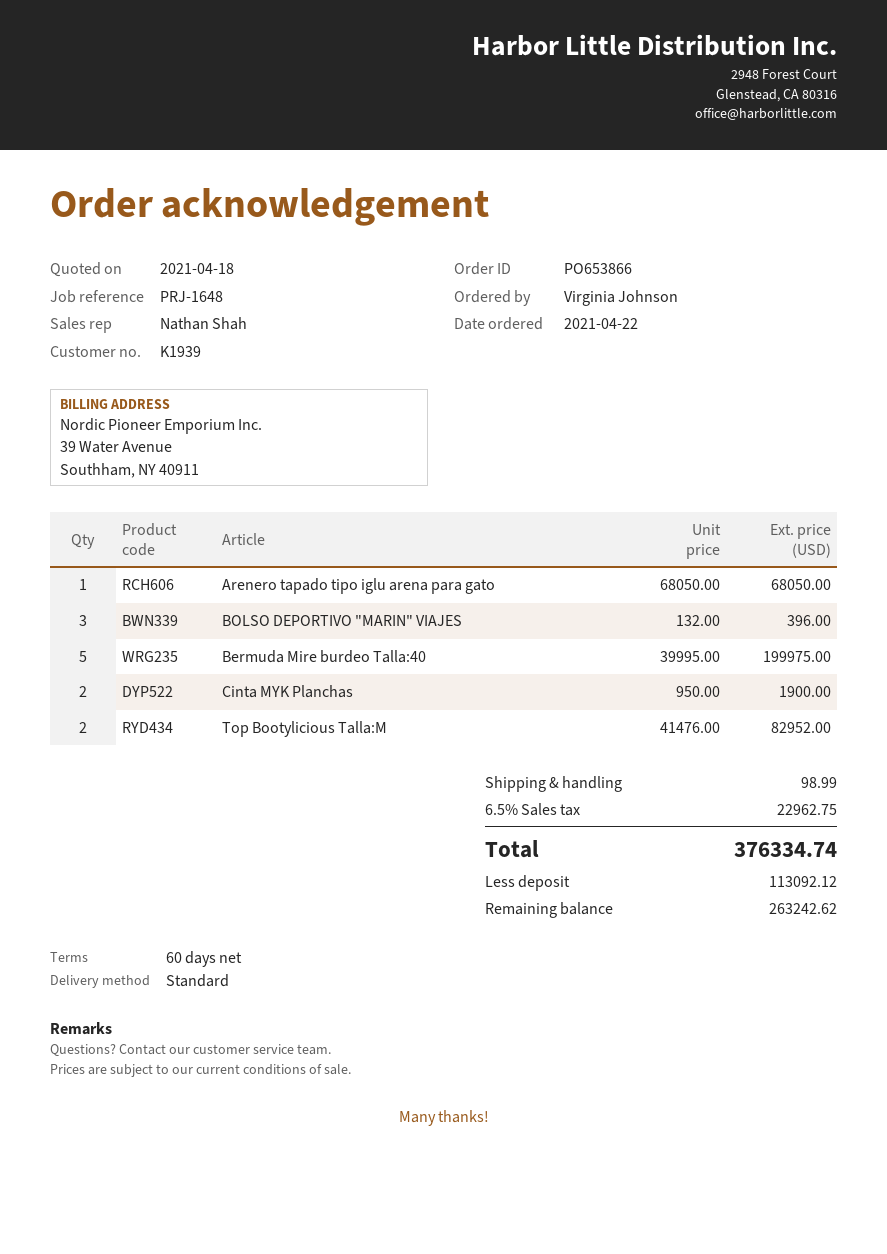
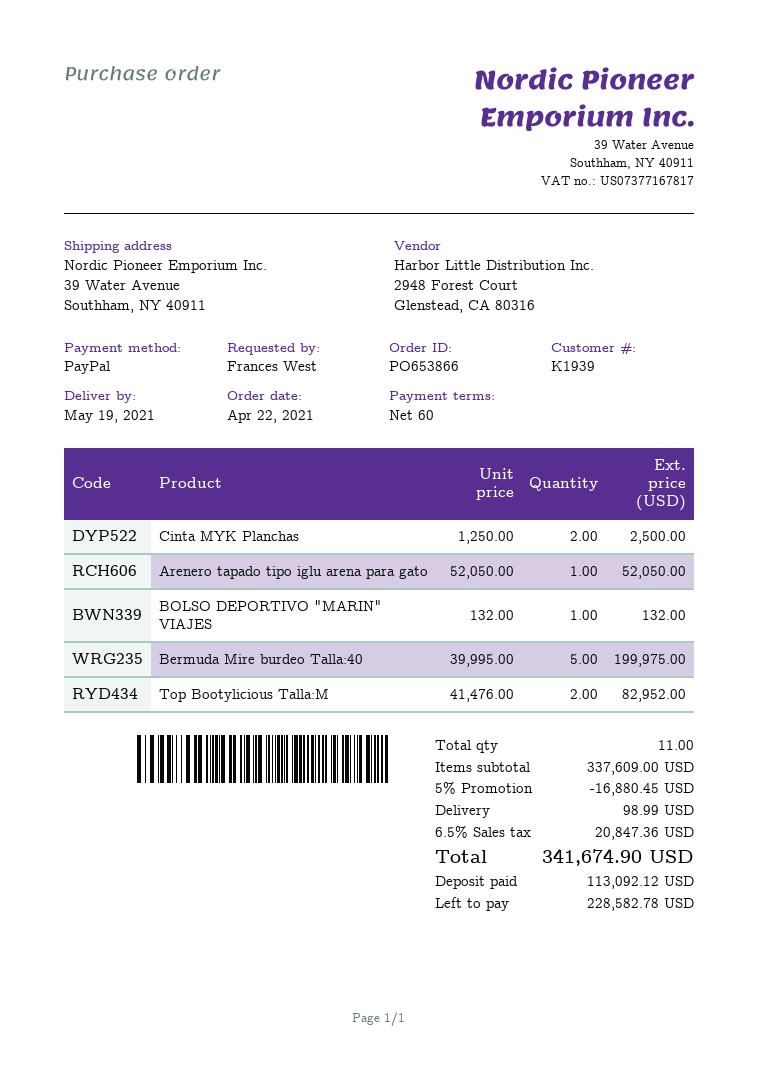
ordered by: Virginia Johnson -> Frances West
Arenero tapado tipo iglu arena para gato: 1 x 68050.00 = 68050.00 -> 1 x 52050.00 = 52050.00
BOLSO DEPORTIVO "MARIN" VIAJES: 3 x 132.00 = 396.00 -> 1 x 132.00 = 132.00
Cinta MYK Planchas: 2 x 950.00 = 1900.00 -> 2 x 1250.00 = 2500.00
discount: none -> 5% = 16880.45
tax: 6.5% = 22962.75 -> 6.5% = 20847.36
total: 376334.74 -> 341674.90
balance: 263242.62 -> 228582.78

